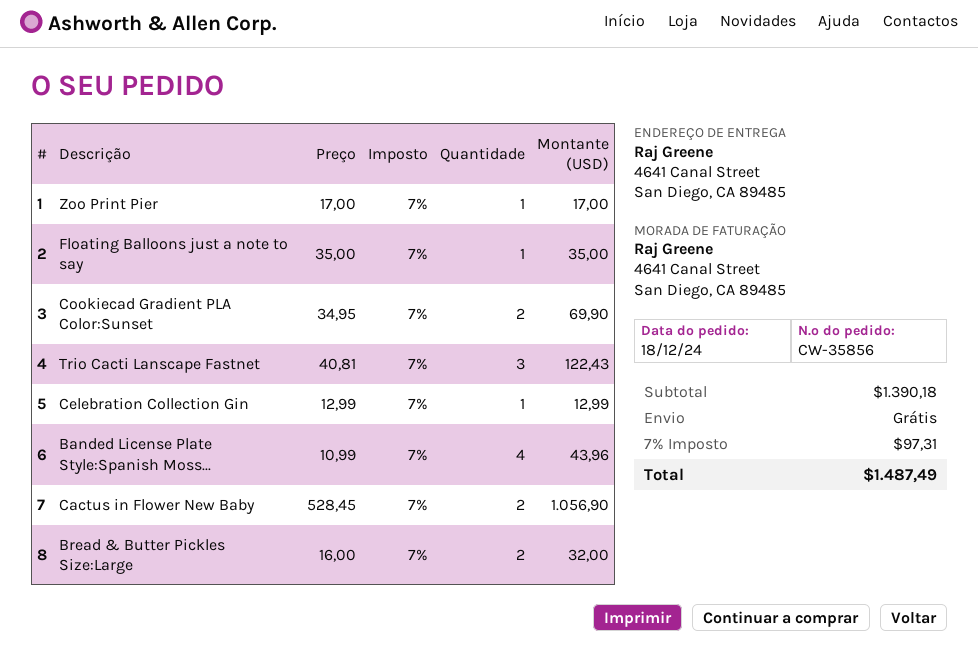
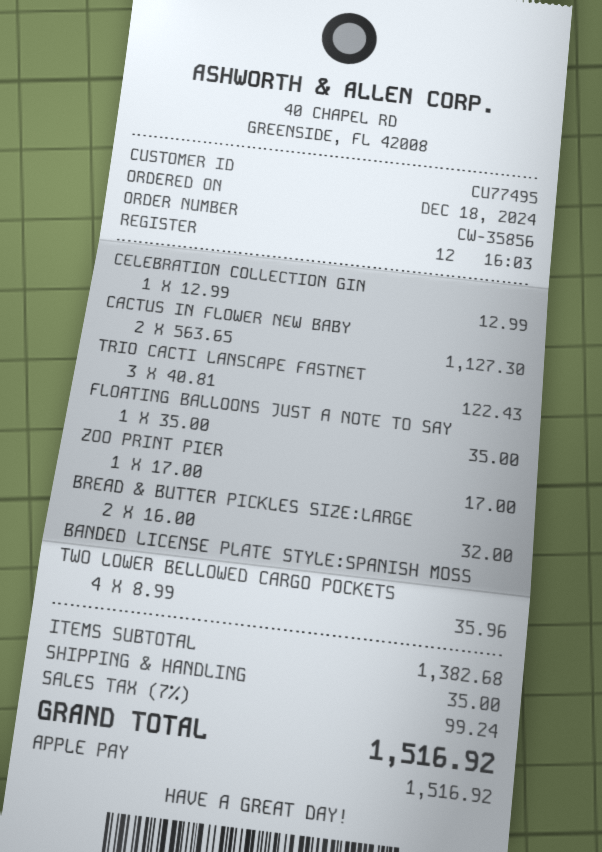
Cookiecad Gradient PLA Color:Sunset: 2 x 34.95 = 69.90 -> none
Banded License Plate Style:Spanish Moss...: 4 x 10.99 = 43.96 -> 4 x 8.99 = 35.96
Cactus in Flower New Baby: 2 x 528.45 = 1056.90 -> 2 x 563.65 = 1127.30
subtotal: 1390.18 -> 1382.68
shipping: 0.00 -> 35.00
tax: 7% = 97.31 -> 7% = 99.24
total: 1487.49 -> 1516.92

